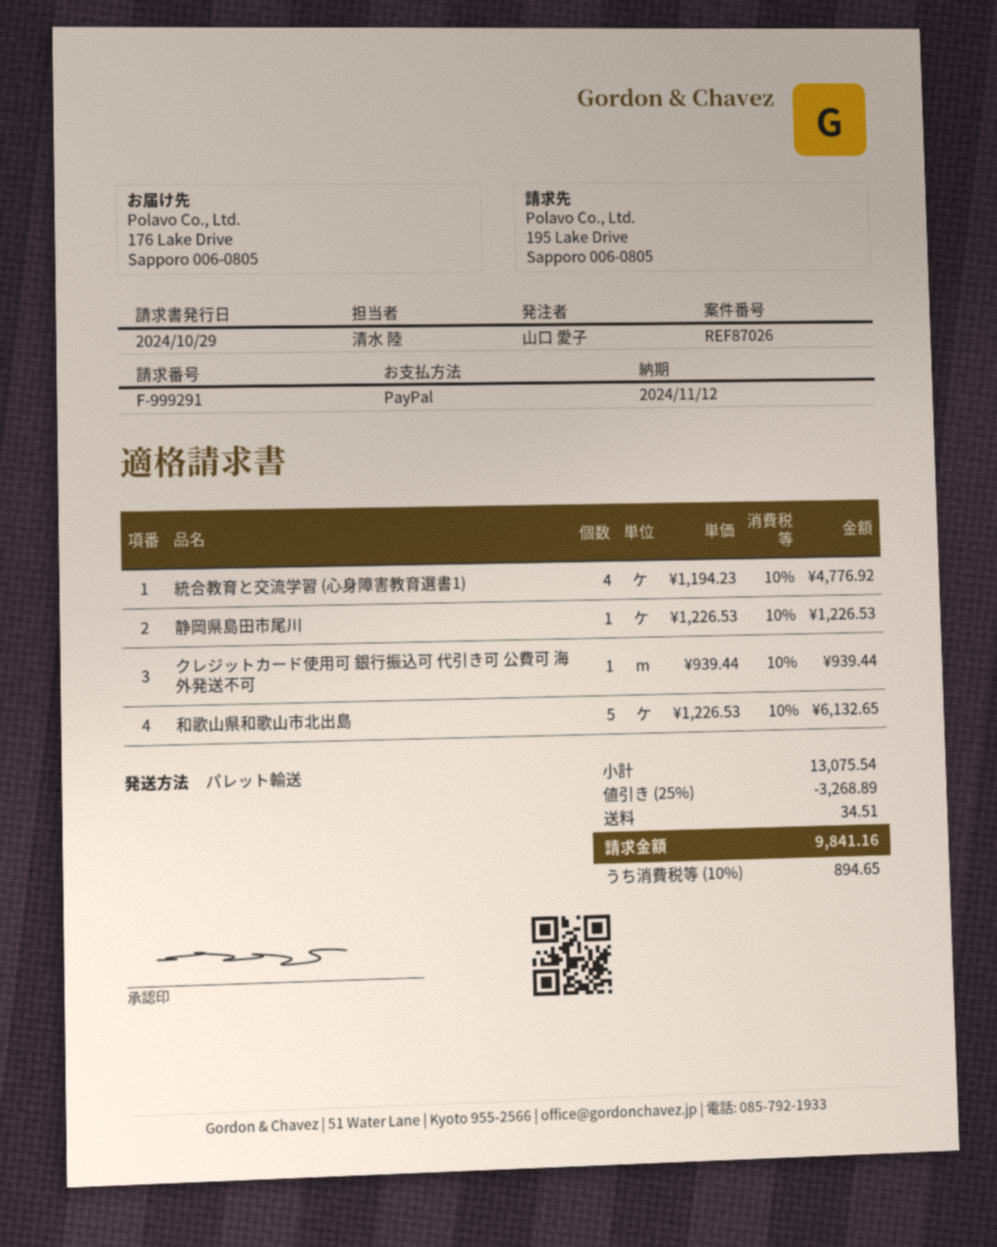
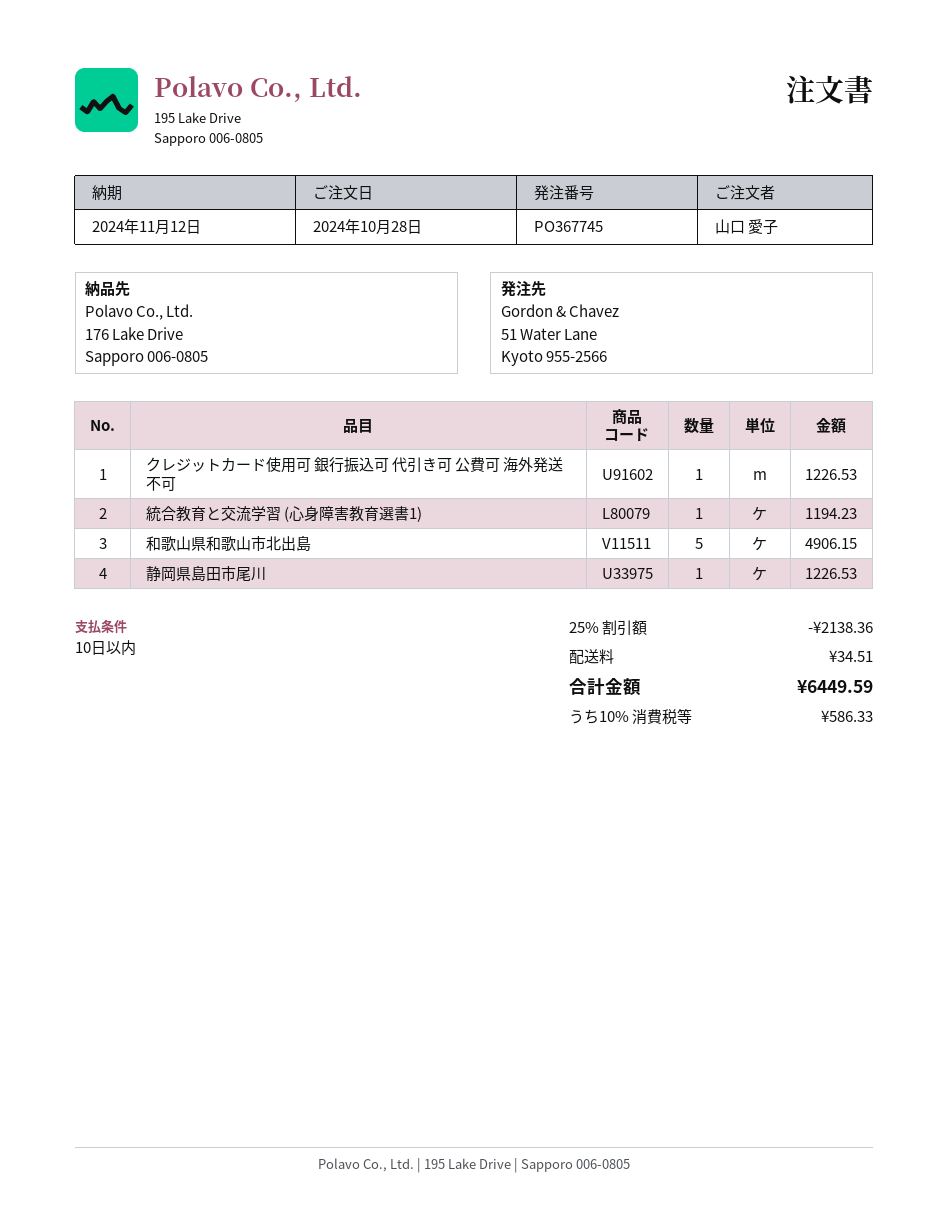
統合教育と交流学習 (心身障害教育選書1): 4 for 4776.92 -> 1 for 1194.23
クレジットカード使用可 銀行振込可 代引き可 公費可 海外発送不可: 1 for 939.44 -> 1 for 1226.53
和歌山県和歌山市北出島: 5 for 6132.65 -> 5 for 4906.15
discount: 25% = 3268.89 -> 25% = 2138.36
tax: 10% = 894.65 -> 10% = 586.33
total: 9841.16 -> 6449.59

